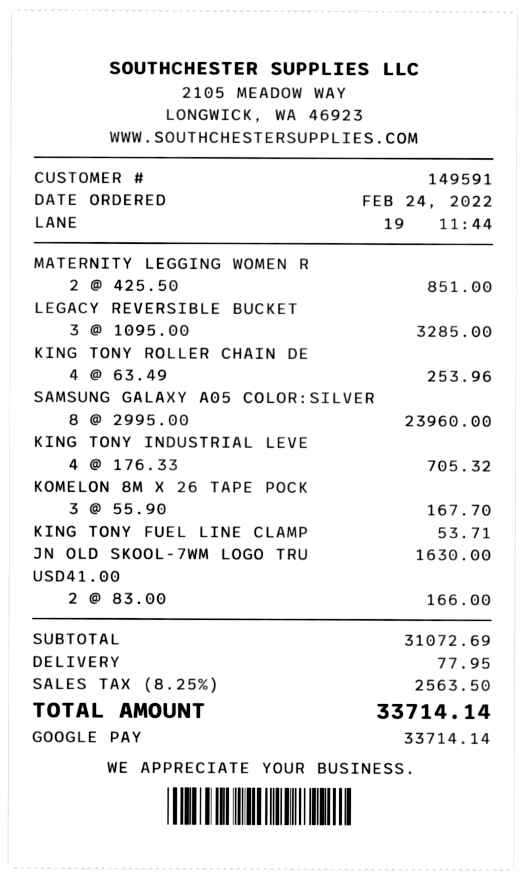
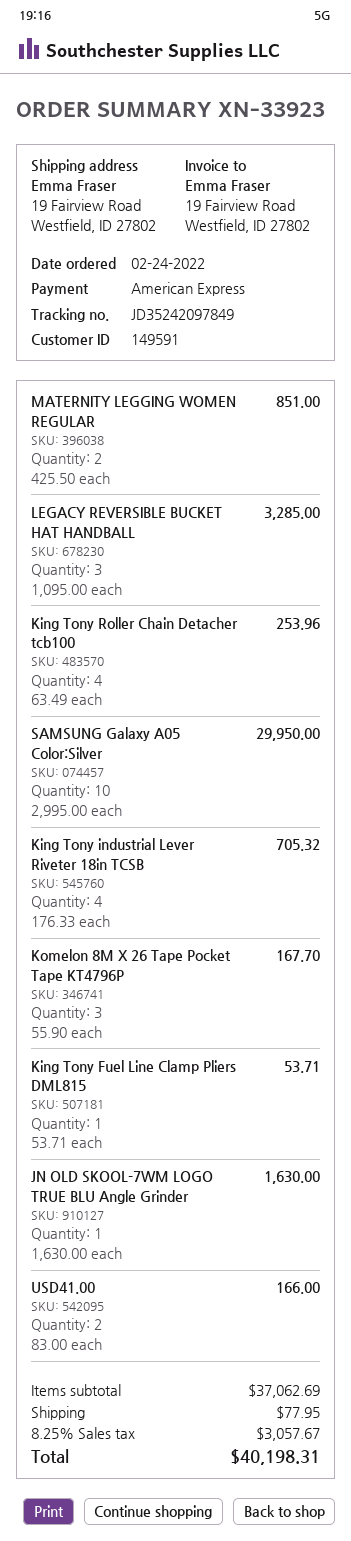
payment method: Google Pay -> American Express
SAMSUNG GALAXY A05 COLOR:SILVER: 8 x 2995.00 = 23960.00 -> 10 x 2995.00 = 29950.00
subtotal: 31072.69 -> 37062.69
tax: 8.25% = 2563.50 -> 8.25% = 3057.67
total: 33714.14 -> 40198.31

